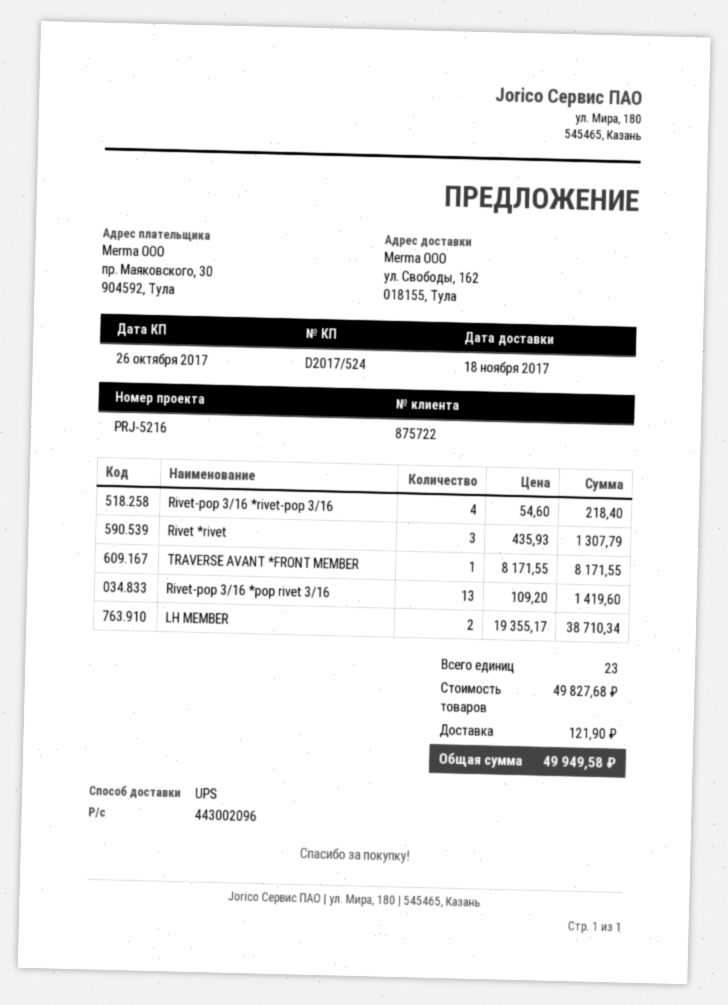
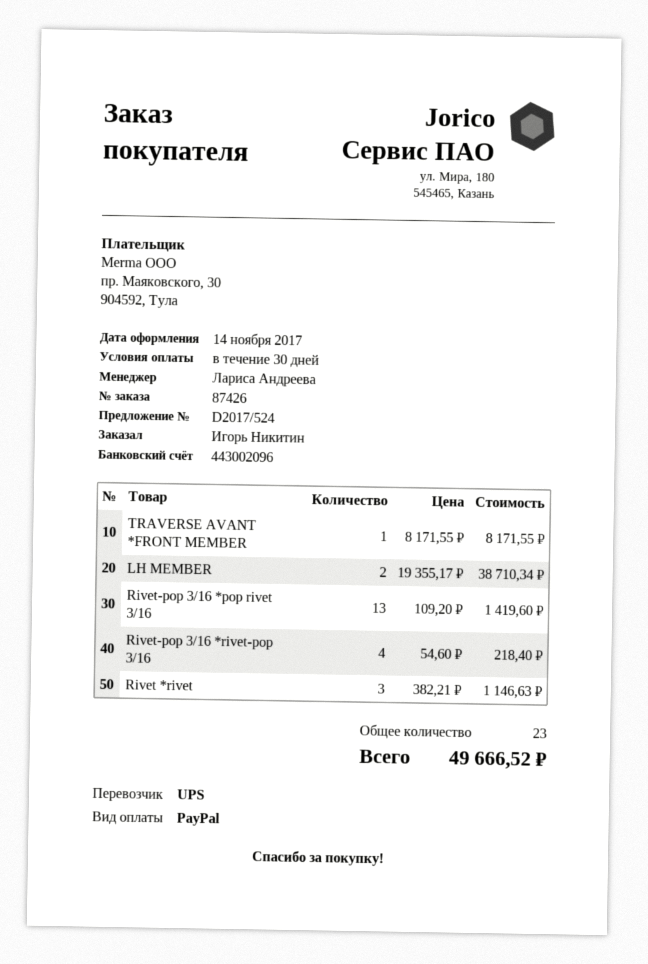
Rivet *rivet: 3 x 435.93 = 1307.79 -> 3 x 382.21 = 1146.63
shipping: 121.90 -> none
total: 49949.58 -> 49666.52

